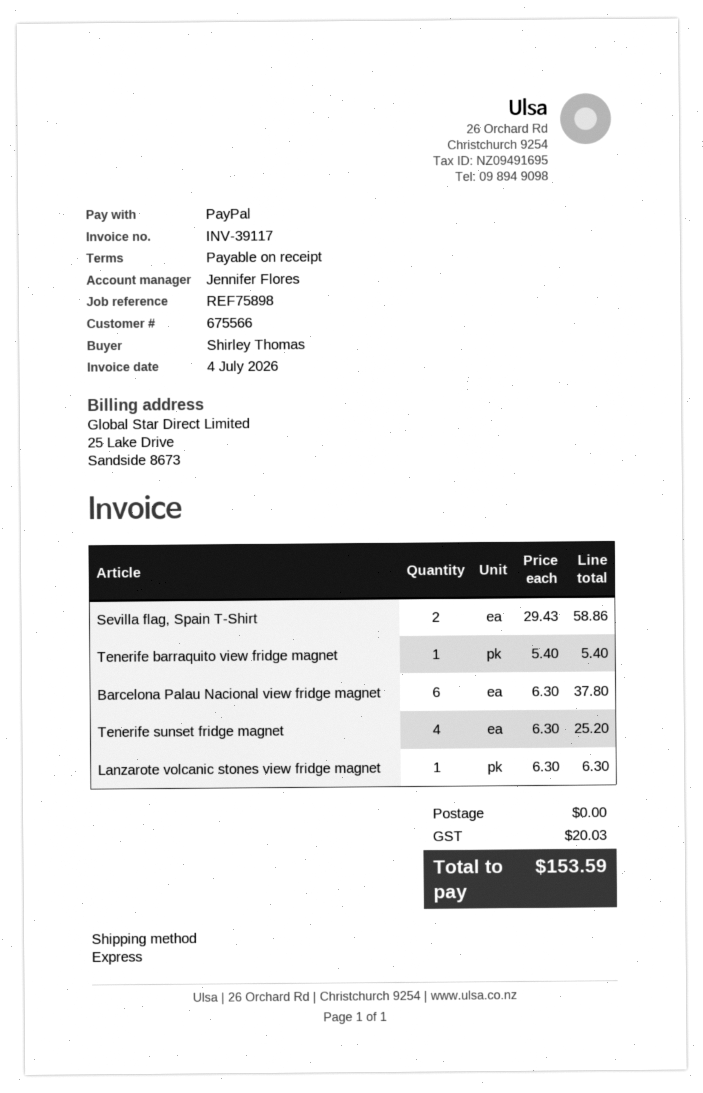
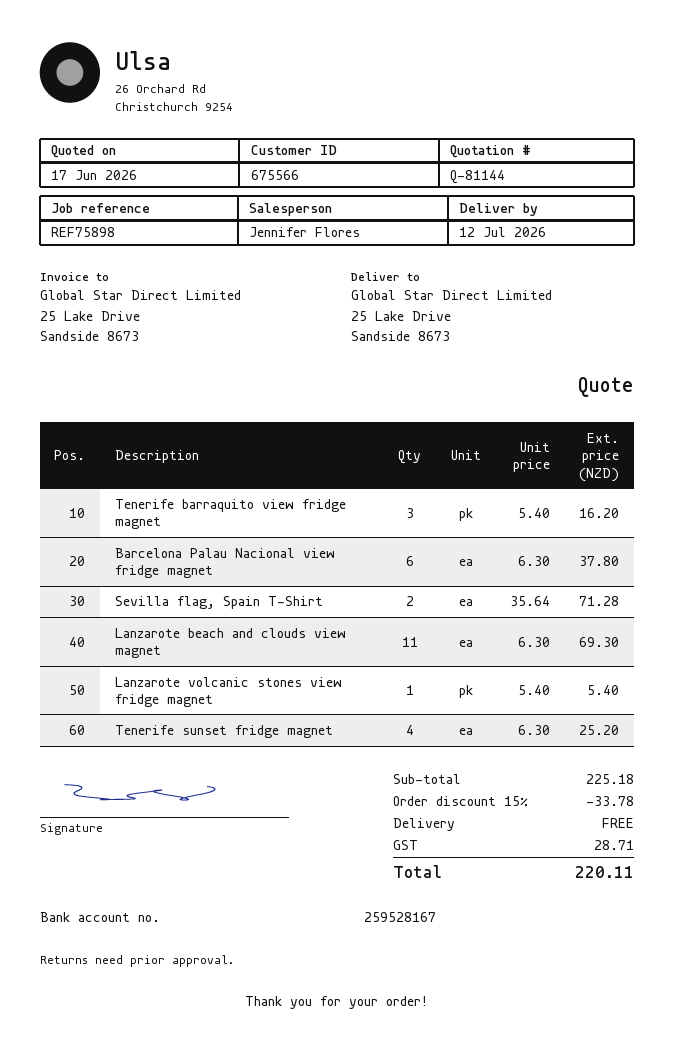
Sevilla flag, Spain T-Shirt: 2 x 29.43 = 58.86 -> 2 x 35.64 = 71.28
Tenerife barraquito view fridge magnet: 1 x 5.40 = 5.40 -> 3 x 5.40 = 16.20
Lanzarote volcanic stones view fridge magnet: 1 x 6.30 = 6.30 -> 1 x 5.40 = 5.40
Lanzarote beach and clouds view magnet: none -> 11 x 6.30 = 69.30
discount: none -> 15% = 33.78
tax: 20.03 -> 28.71
total: 153.59 -> 220.11

